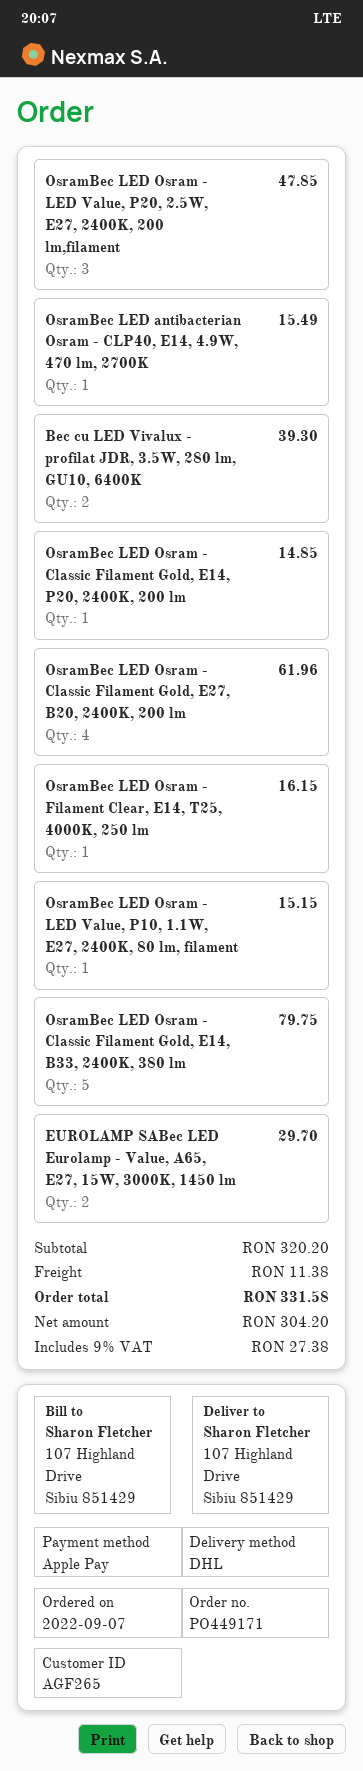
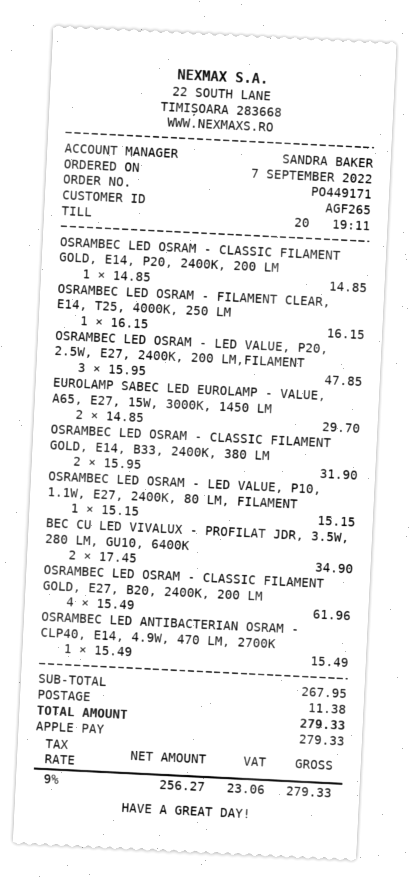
Bec cu LED Vivalux - profilat JDR, 3.5W, 280 lm, GU10, 6400K: 2 for 39.30 -> 2 for 34.90
OsramBec LED Osram - Classic Filament Gold, E14, B33, 2400K, 380 lm: 5 for 79.75 -> 2 for 31.90
subtotal: 320.20 -> 267.95
net: 304.20 -> 256.27
tax: 9% = 27.38 -> 9% = 23.06
total: 331.58 -> 279.33

